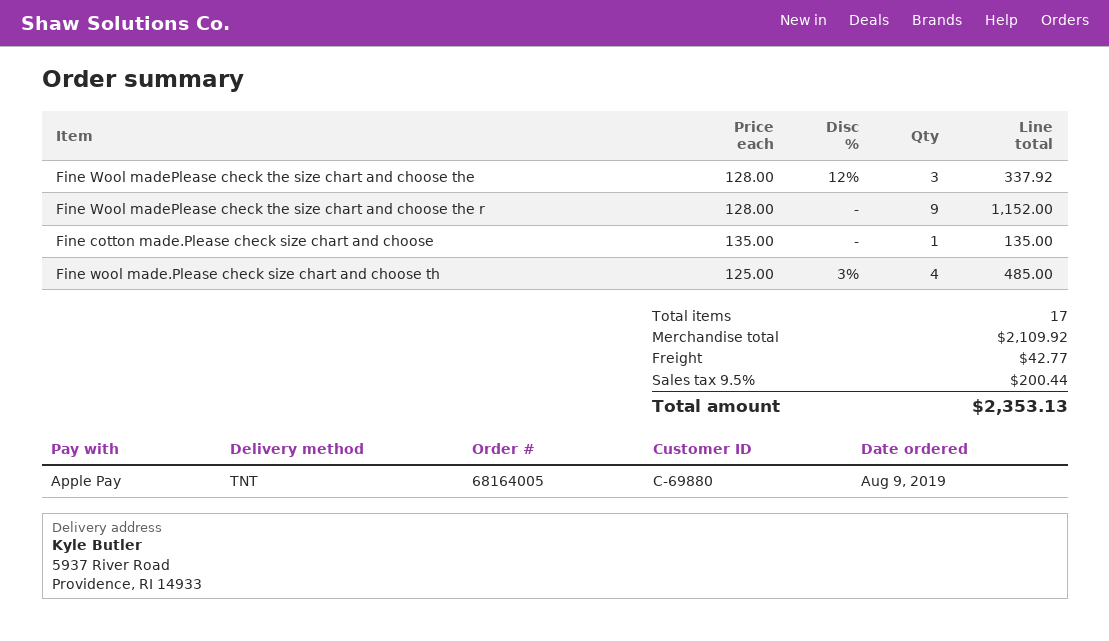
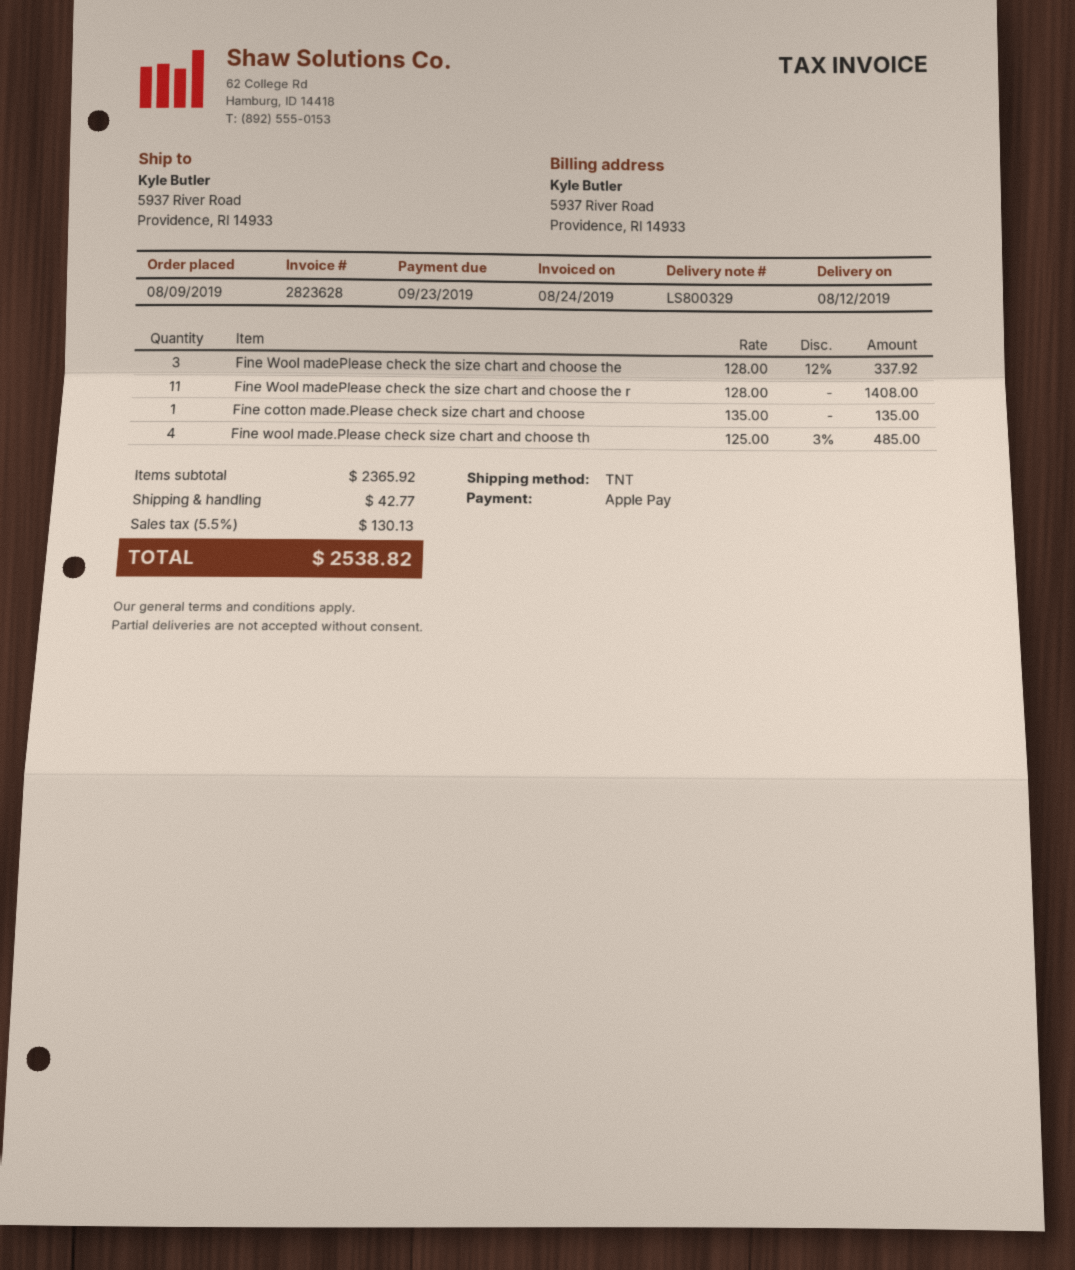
Fine Wool madePlease check the size chart and choose the r: 9 x 128.00 = 1152.00 -> 11 x 128.00 = 1408.00
subtotal: 2109.92 -> 2365.92
tax: 9.5% = 200.44 -> 5.5% = 130.13
total: 2353.13 -> 2538.82

